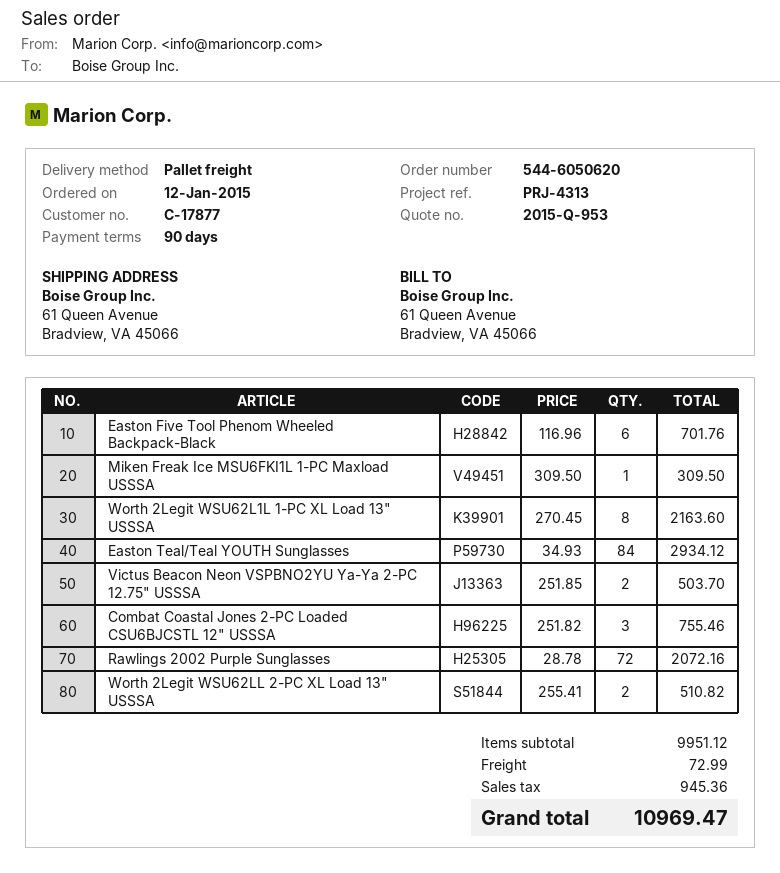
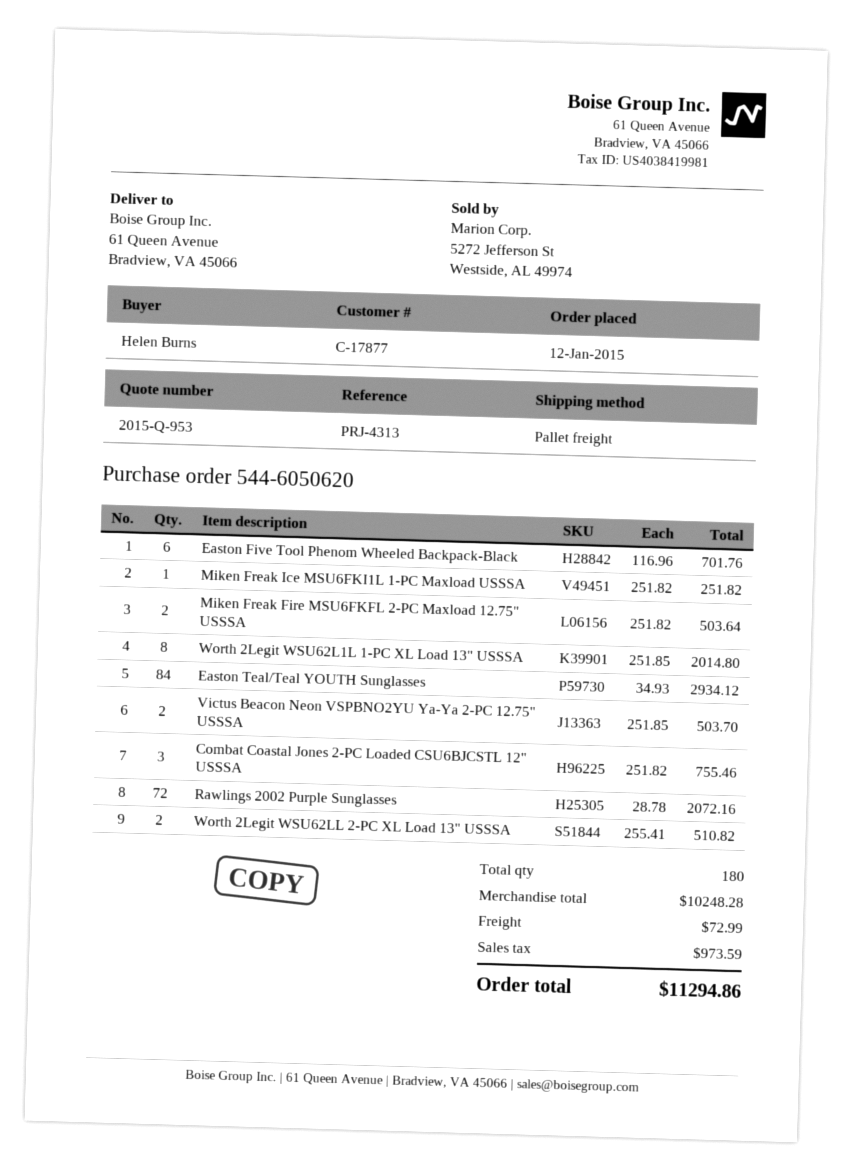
Miken Freak Ice MSU6FKI1L 1-PC Maxload USSSA: 1 x 309.50 = 309.50 -> 1 x 251.82 = 251.82
Worth 2Legit WSU62L1L 1-PC XL Load 13" USSSA: 8 x 270.45 = 2163.60 -> 8 x 251.85 = 2014.80
Miken Freak Fire MSU6FKFL 2-PC Maxload 12.75" USSSA: none -> 2 x 251.82 = 503.64
subtotal: 9951.12 -> 10248.28
tax: 945.36 -> 973.59
total: 10969.47 -> 11294.86

